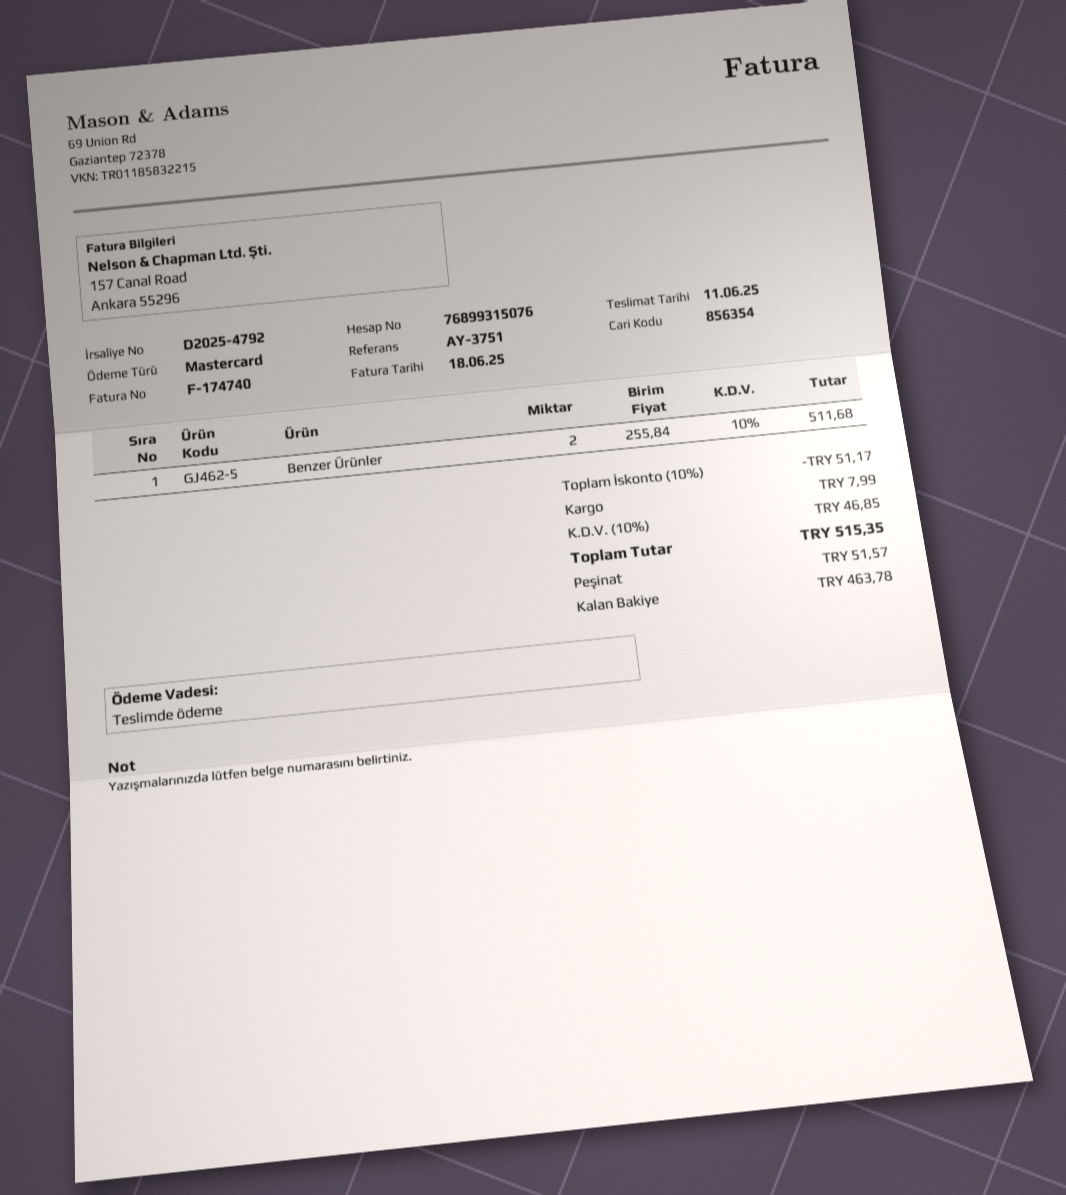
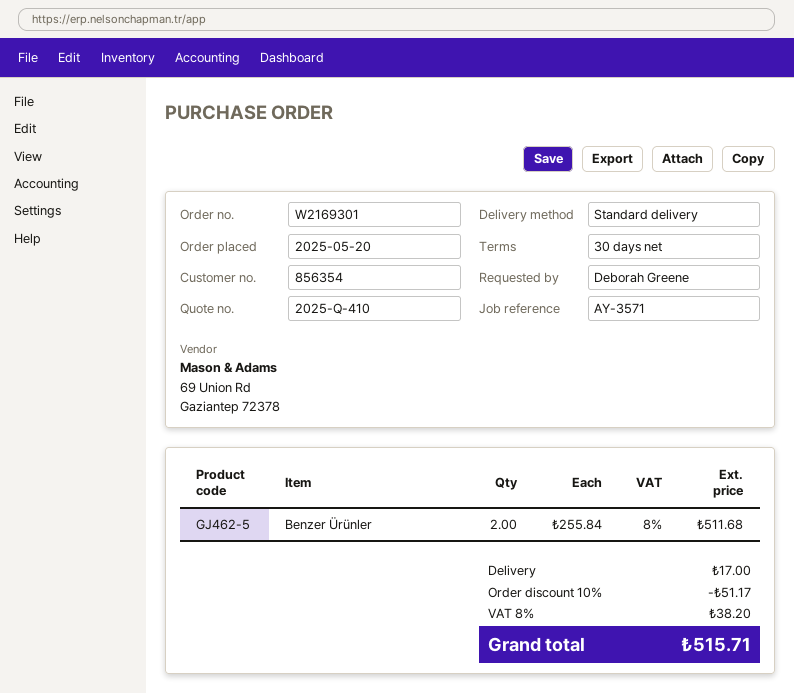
payment terms: on receipt -> 30 days
reference: AY-3751 -> AY-3571
shipping: 7.99 -> 17.00
tax: 10% = 46.85 -> 8% = 38.20
total: 515.35 -> 515.71

